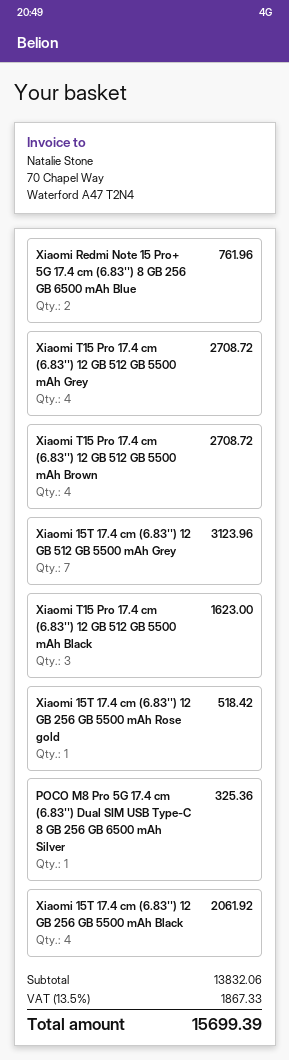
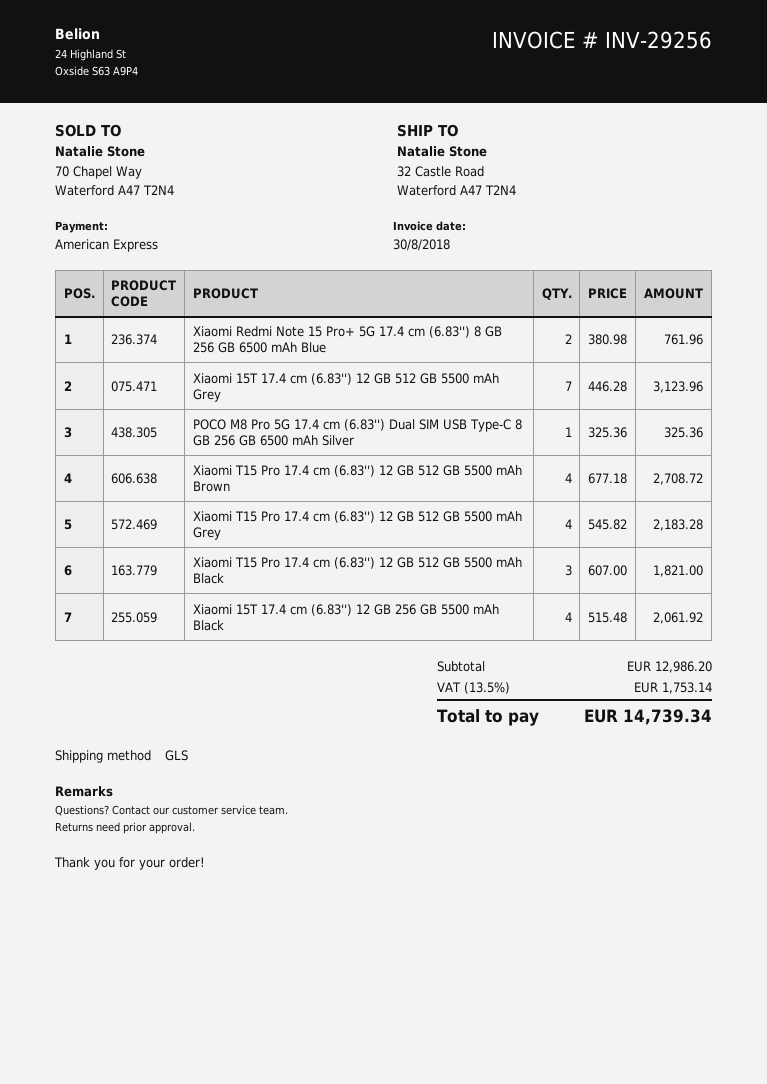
Xiaomi T15 Pro 17.4 cm (6.83'') 12 GB 512 GB 5500 mAh Grey: 4 for 2708.72 -> 4 for 2183.28
Xiaomi T15 Pro 17.4 cm (6.83'') 12 GB 512 GB 5500 mAh Black: 3 for 1623.00 -> 3 for 1821.00
Xiaomi 15T 17.4 cm (6.83'') 12 GB 256 GB 5500 mAh Rose gold: 1 for 518.42 -> none
subtotal: 13832.06 -> 12986.20
tax: 13.5% = 1867.33 -> 13.5% = 1753.14
total: 15699.39 -> 14739.34

